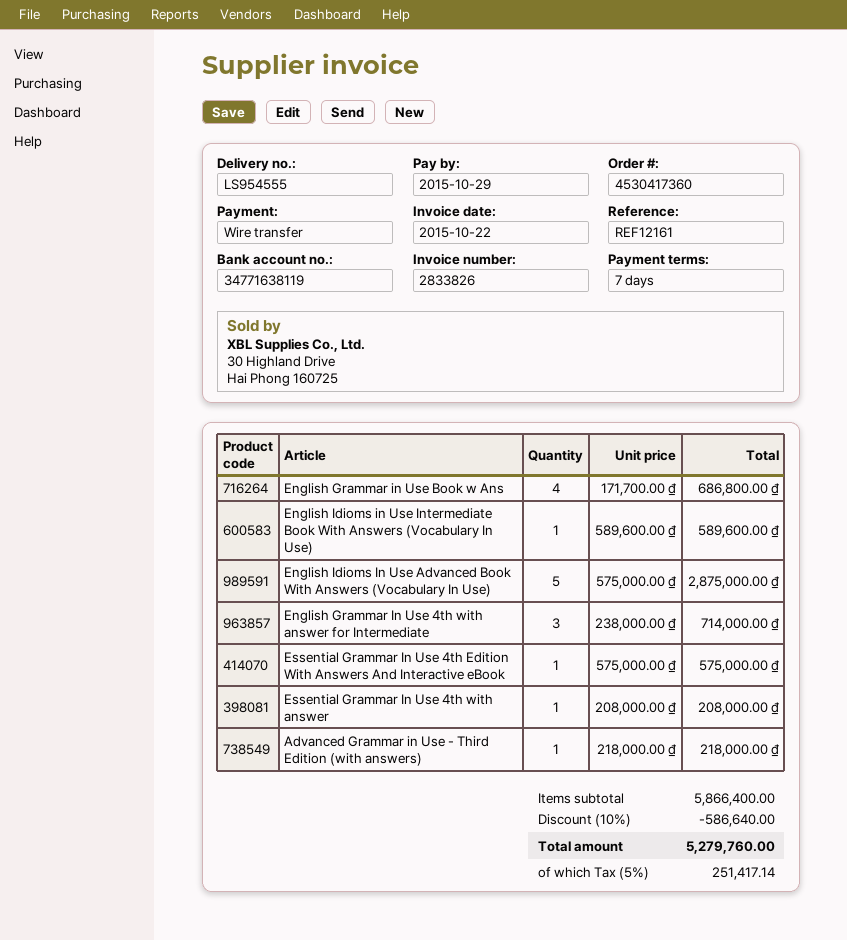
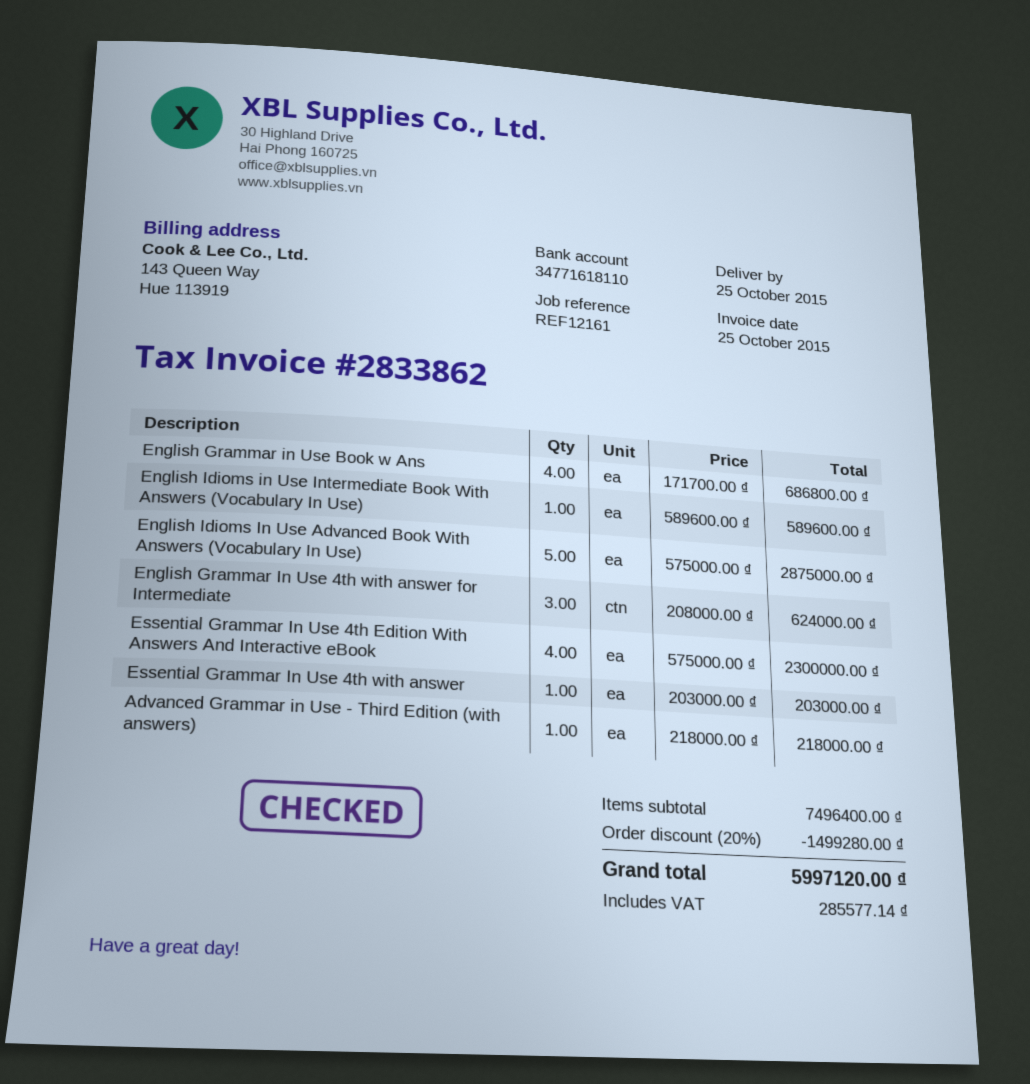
invoice number: 2833826 -> 2833862
invoice date: 2015-10-22 -> 2015-10-25
bank account: 34771638119 -> 34771618110
English Grammar In Use 4th with answer for Intermediate: 3 x 238000.00 = 714000.00 -> 3 x 208000.00 = 624000.00
Essential Grammar In Use 4th Edition With Answers And Interactive eBook: 1 x 575000.00 = 575000.00 -> 4 x 575000.00 = 2300000.00
Essential Grammar In Use 4th with answer: 1 x 208000.00 = 208000.00 -> 1 x 203000.00 = 203000.00
subtotal: 5866400.00 -> 7496400.00
discount: 10% = 586640.00 -> 20% = 1499280.00
tax: 251417.14 -> 285577.14
total: 5279760.00 -> 5997120.00

